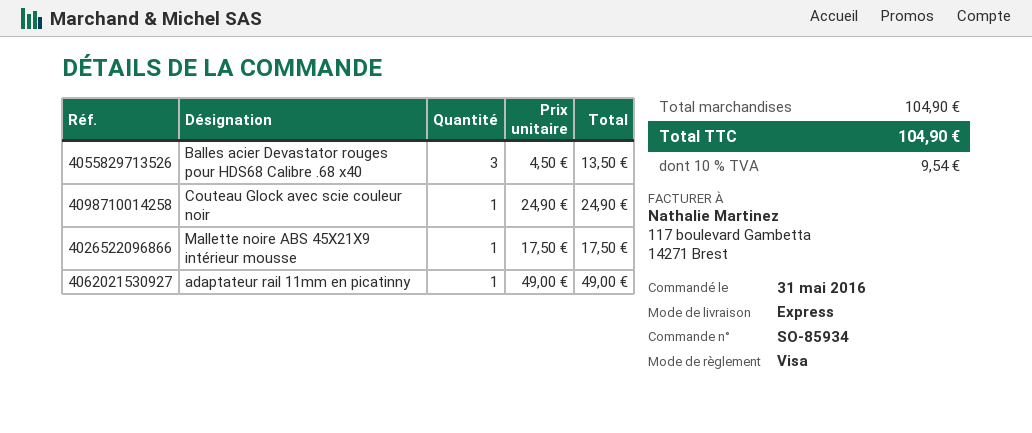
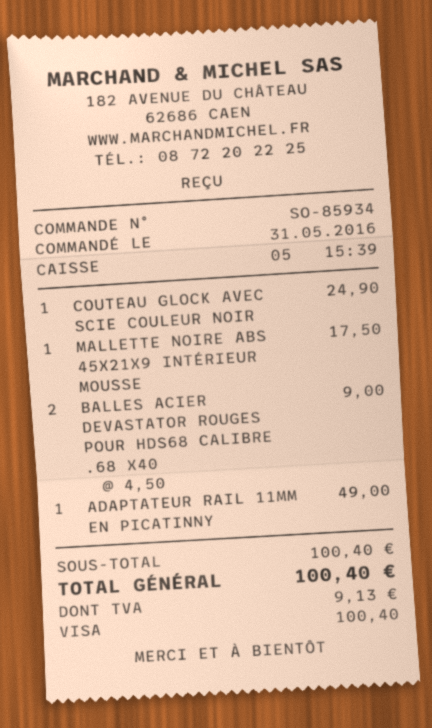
Balles acier Devastator rouges pour HDS68 Calibre .68 x40: 3 x 4.50 = 13.50 -> 2 x 4.50 = 9.00
subtotal: 104.90 -> 100.40
tax: 9.54 -> 9.13
total: 104.90 -> 100.40

